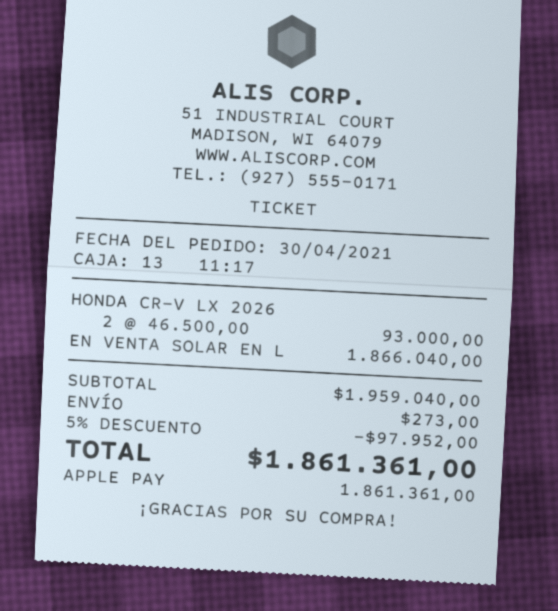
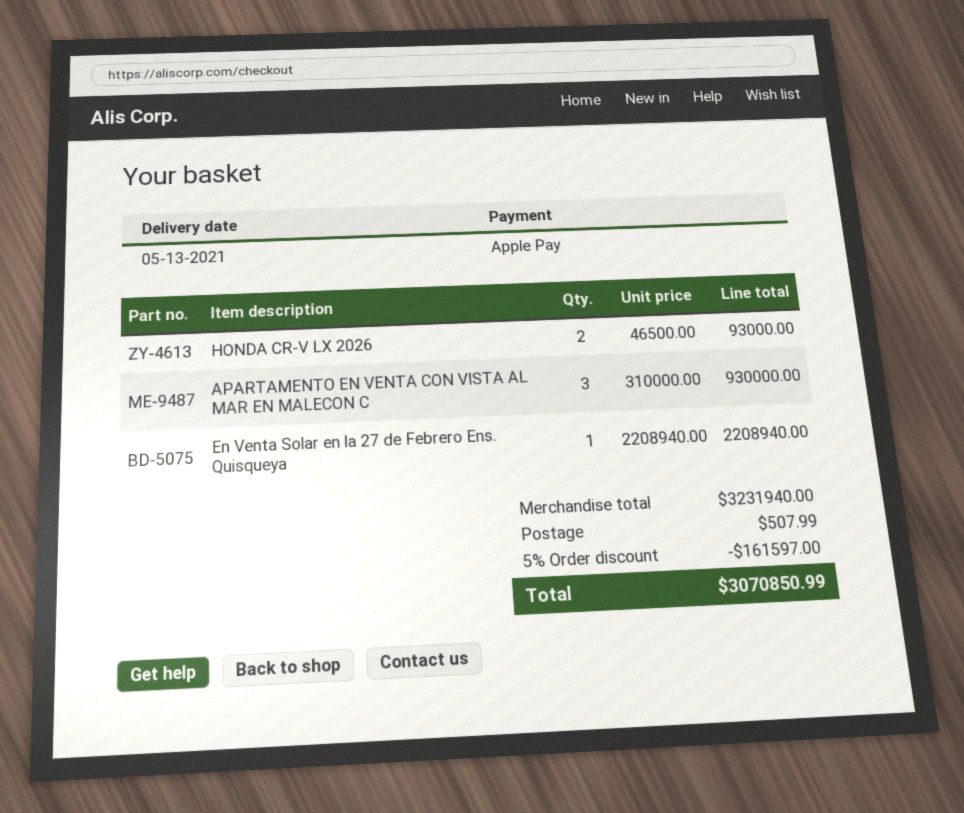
EN VENTA SOLAR EN L: 1 x 1866040.00 = 1866040.00 -> 1 x 2208940.00 = 2208940.00
APARTAMENTO EN VENTA CON VISTA AL MAR EN MALECON C: none -> 3 x 310000.00 = 930000.00
subtotal: 1959040.00 -> 3231940.00
discount: 5% = 97952.00 -> 5% = 161597.00
shipping: 273.00 -> 507.99
total: 1861361.00 -> 3070850.99

